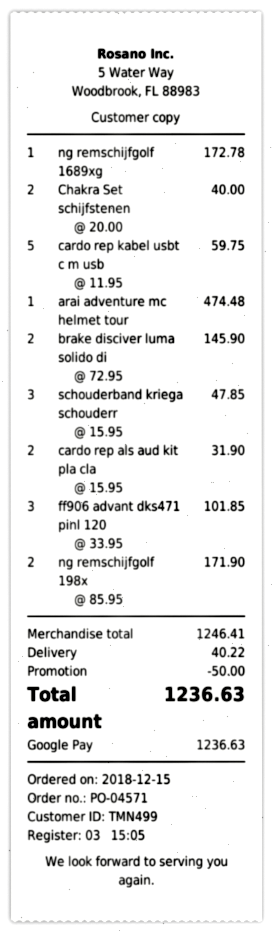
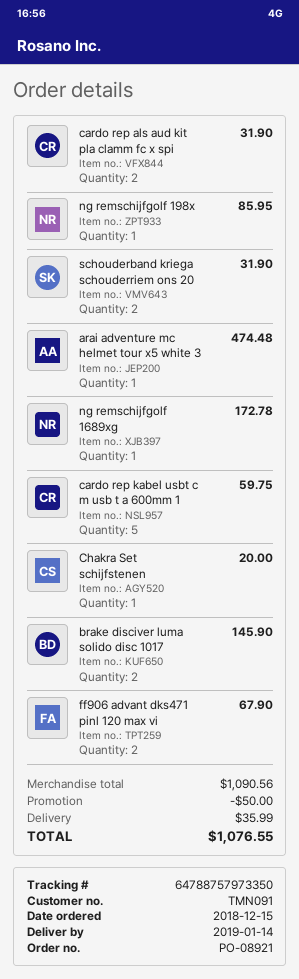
order number: PO-04571 -> PO-08921
customer number: TMN499 -> TMN091
Chakra Set schijfstenen: 2 for 40.00 -> 1 for 20.00
schouderband kriega schouderr: 3 for 47.85 -> 2 for 31.90
ff906 advant dks471 pinl 120: 3 for 101.85 -> 2 for 67.90
ng remschijfgolf 198x: 2 for 171.90 -> 1 for 85.95
subtotal: 1246.41 -> 1090.56
shipping: 40.22 -> 35.99
total: 1236.63 -> 1076.55

